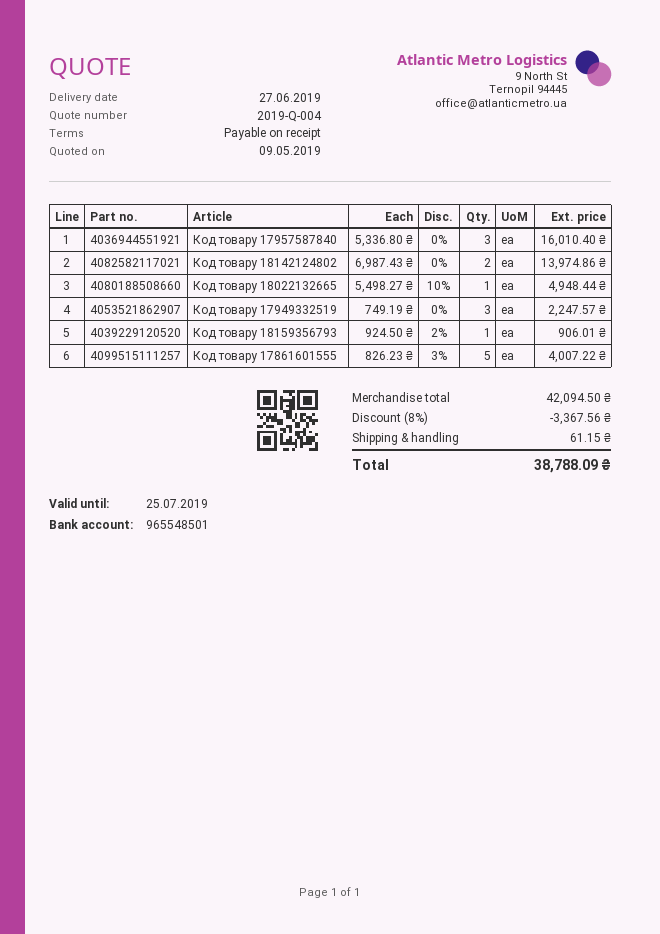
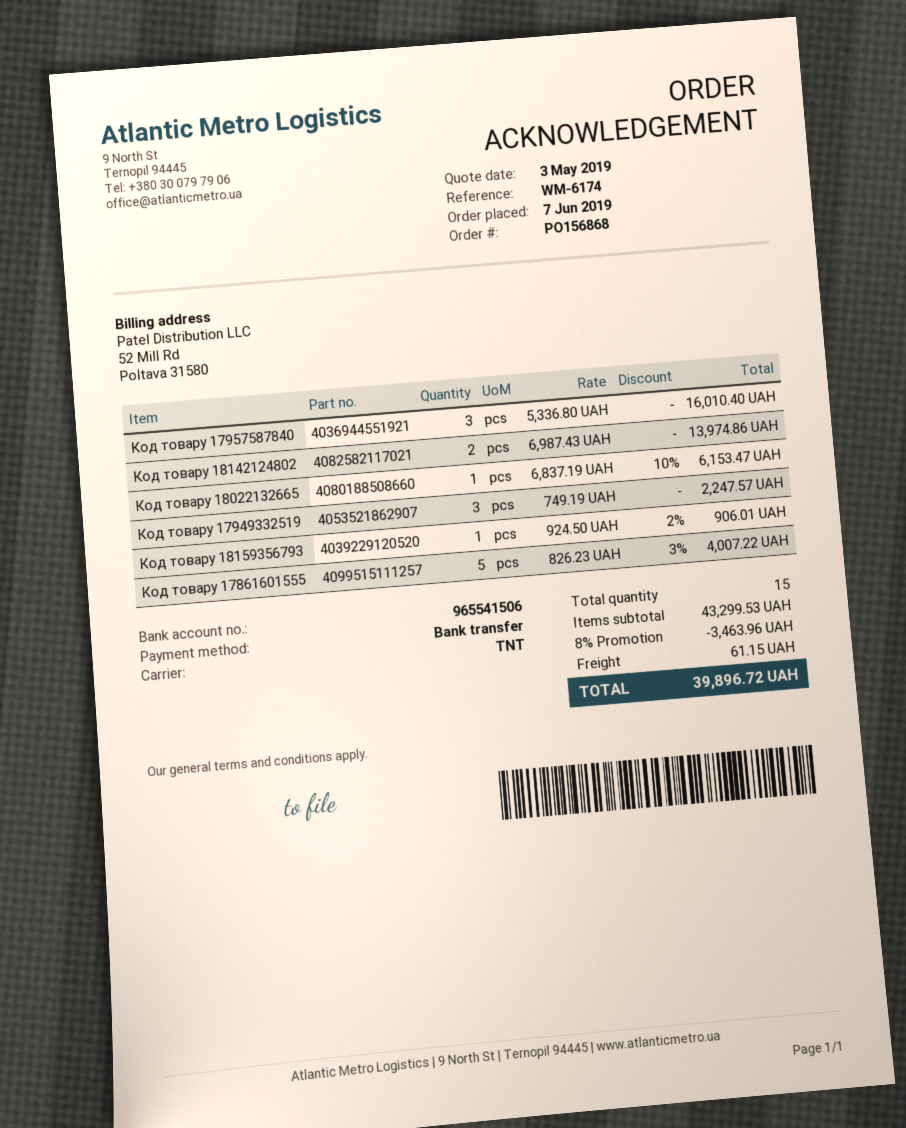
quote date: 2019-05-09 -> 2019-05-03
bank account: 965548501 -> 965541506
Код товару 18022132665: 1 x 5498.27 - 10% = 4948.44 -> 1 x 6837.19 - 10% = 6153.47
subtotal: 42094.50 -> 43299.53
discount: 8% = 3367.56 -> 8% = 3463.96
total: 38788.09 -> 39896.72

